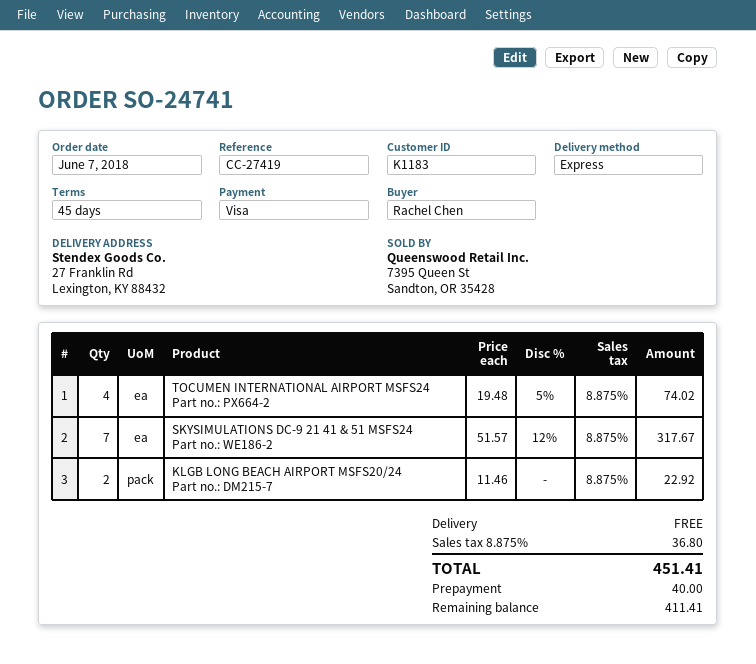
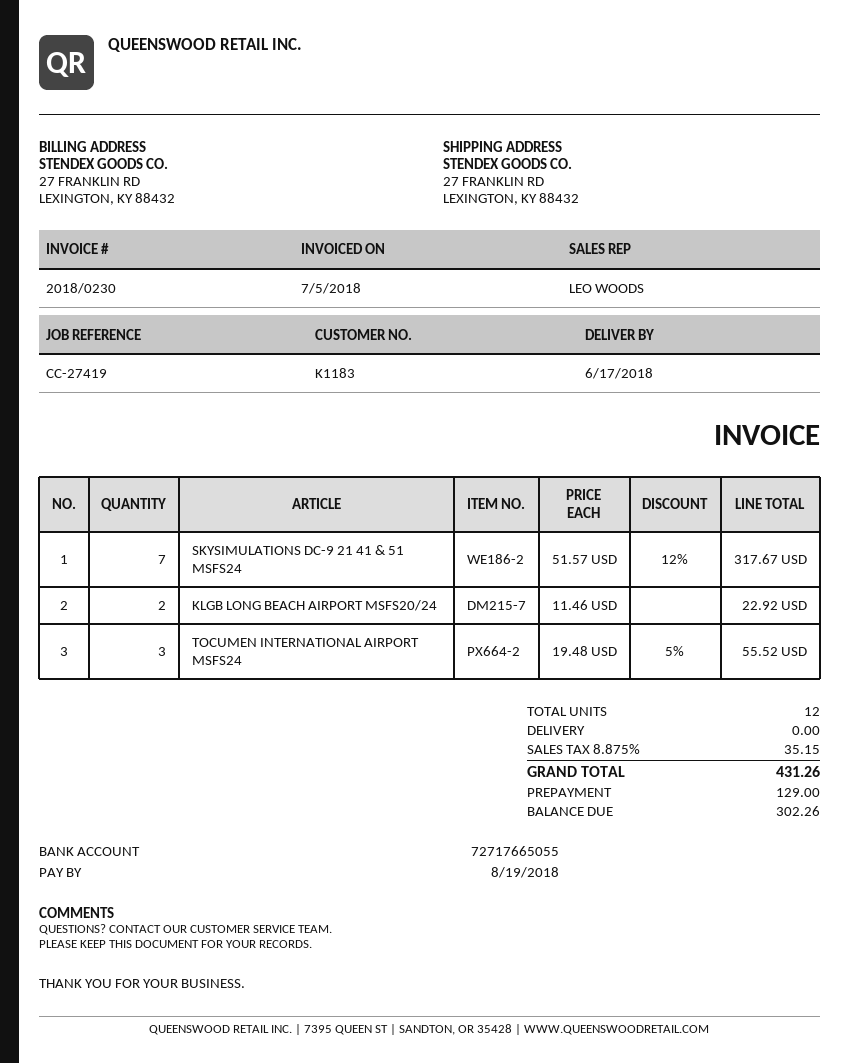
TOCUMEN INTERNATIONAL AIRPORT MSFS24: 4 x 19.48 - 5% = 74.02 -> 3 x 19.48 - 5% = 55.52
tax: 8.875% = 36.80 -> 8.875% = 35.15
total: 451.41 -> 431.26
deposit: 40.00 -> 129.00
balance: 411.41 -> 302.26

